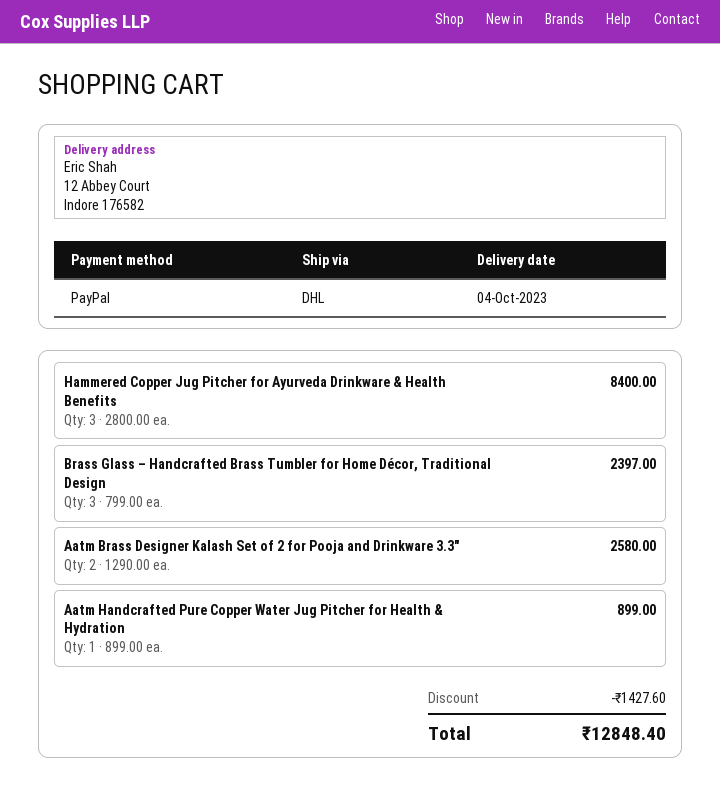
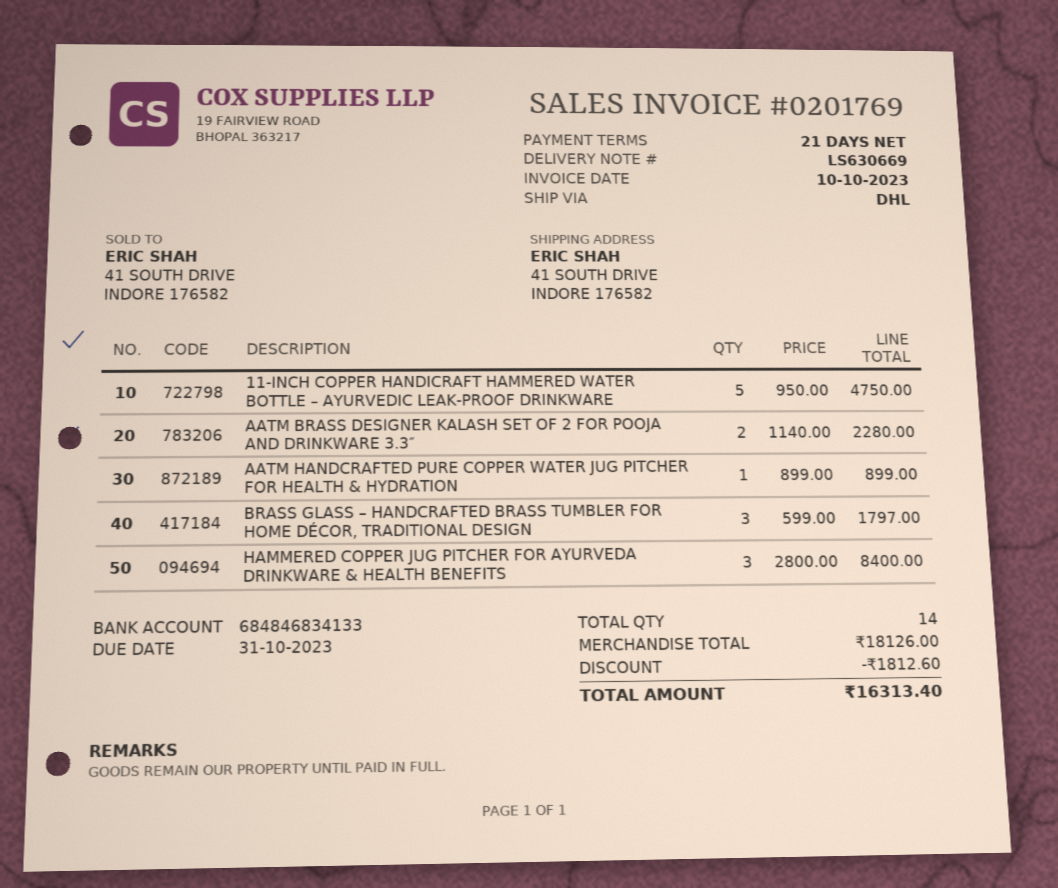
ship to: 12 Abbey Court, Indore 176582 -> 41 SOUTH DRIVE, INDORE 176582
Brass Glass – Handcrafted Brass Tumbler for Home Décor, Traditional Design: 3 x 799.00 = 2397.00 -> 3 x 599.00 = 1797.00
Aatm Brass Designer Kalash Set of 2 for Pooja and Drinkware 3.3″: 2 x 1290.00 = 2580.00 -> 2 x 1140.00 = 2280.00
11-INCH COPPER HANDICRAFT HAMMERED WATER BOTTLE – AYURVEDIC LEAK-PROOF DRINKWARE: none -> 5 x 950.00 = 4750.00
discount: 1427.60 -> 1812.60
total: 12848.40 -> 16313.40

